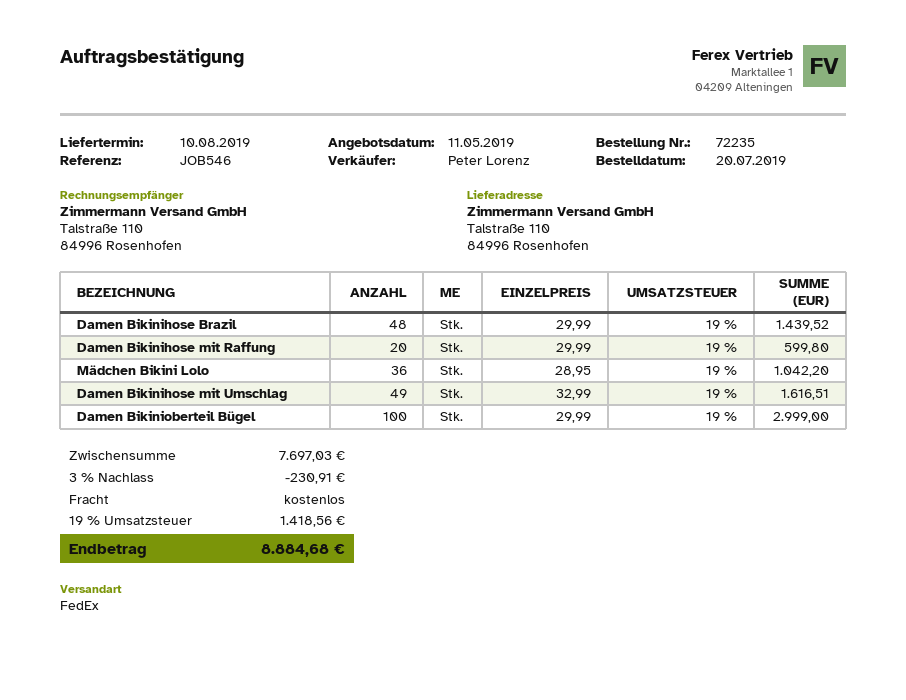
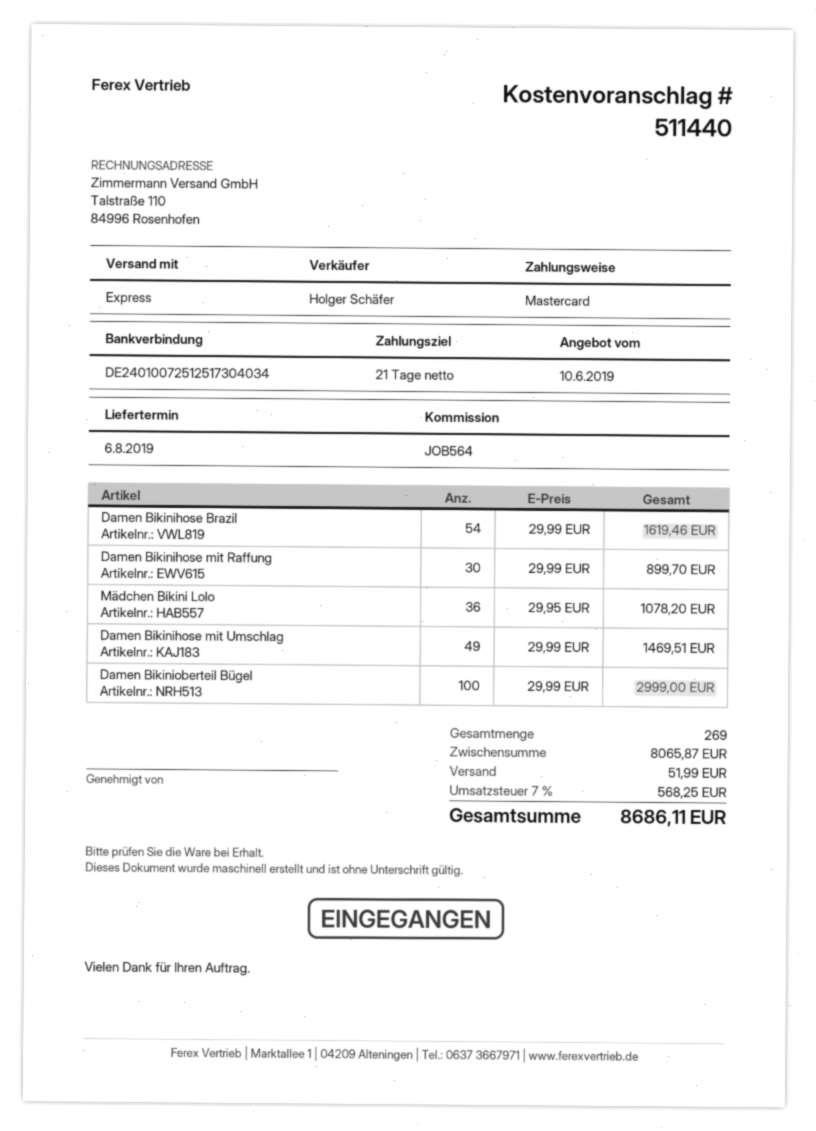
quote date: 2019-05-11 -> 2019-06-10
delivery date: 2019-08-10 -> 2019-08-06
reference: JOB546 -> JOB564
sales rep: Peter Lorenz -> Holger Schäfer
shipping method: FedEx -> express
Damen Bikinihose Brazil: 48 x 29.99 = 1439.52 -> 54 x 29.99 = 1619.46
Damen Bikinihose mit Raffung: 20 x 29.99 = 599.80 -> 30 x 29.99 = 899.70
Mädchen Bikini Lolo: 36 x 28.95 = 1042.20 -> 36 x 29.95 = 1078.20
Damen Bikinihose mit Umschlag: 49 x 32.99 = 1616.51 -> 49 x 29.99 = 1469.51
subtotal: 7697.03 -> 8065.87
discount: 3% = 230.91 -> none
shipping: 0.00 -> 51.99
tax: 19% = 1418.56 -> 7% = 568.25
total: 8884.68 -> 8686.11

